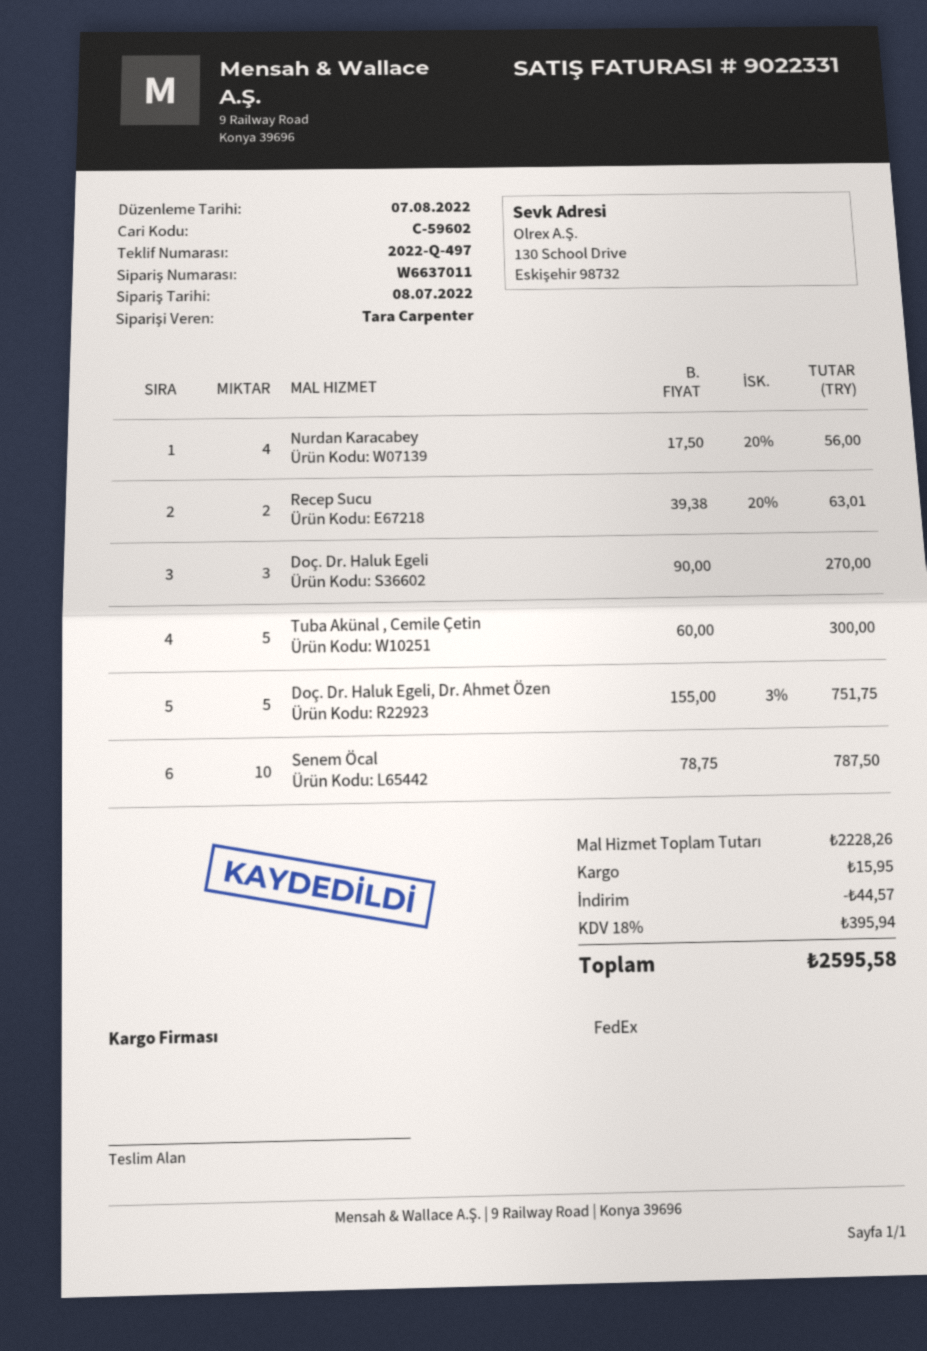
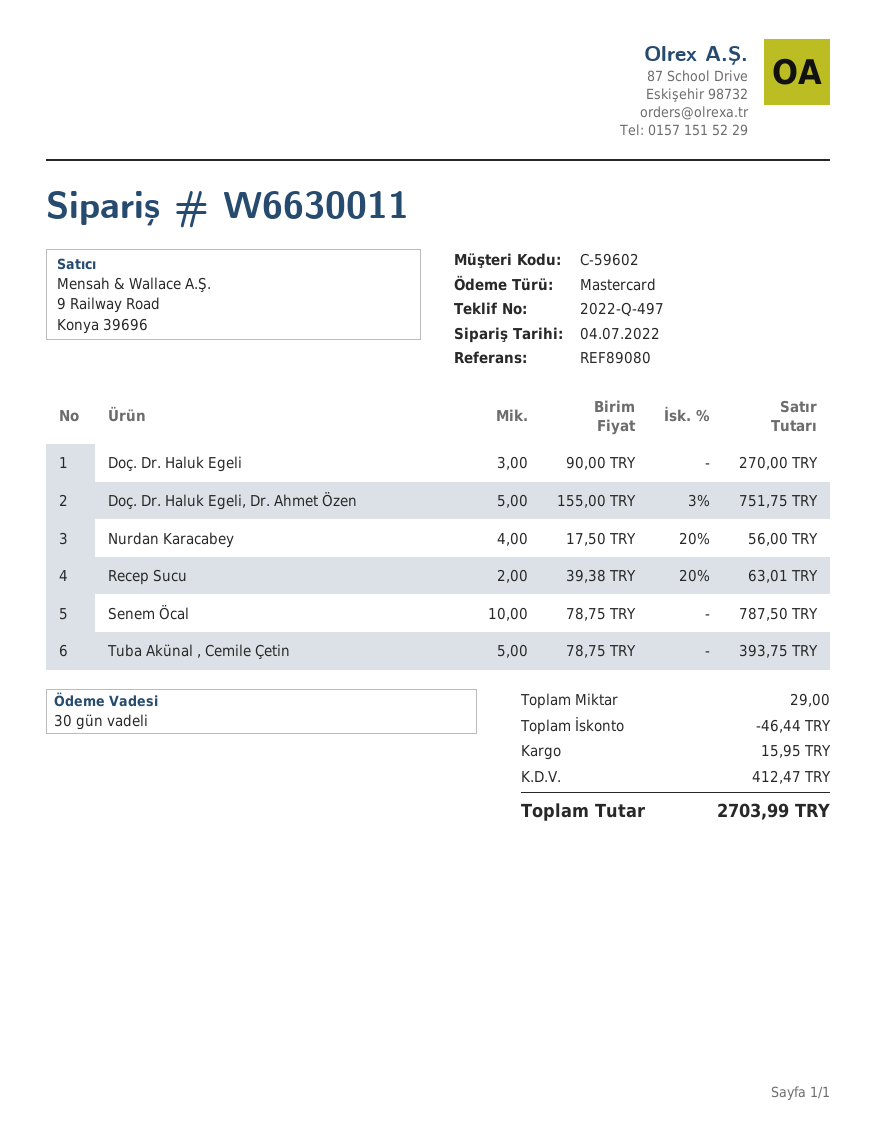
order number: W6637011 -> W6630011
order date: 2022-07-08 -> 2022-07-04
Tuba Akünal , Cemile Çetin: 5 x 60.00 = 300.00 -> 5 x 78.75 = 393.75
discount: 44.57 -> 46.44
tax: 395.94 -> 412.47
total: 2595.58 -> 2703.99

